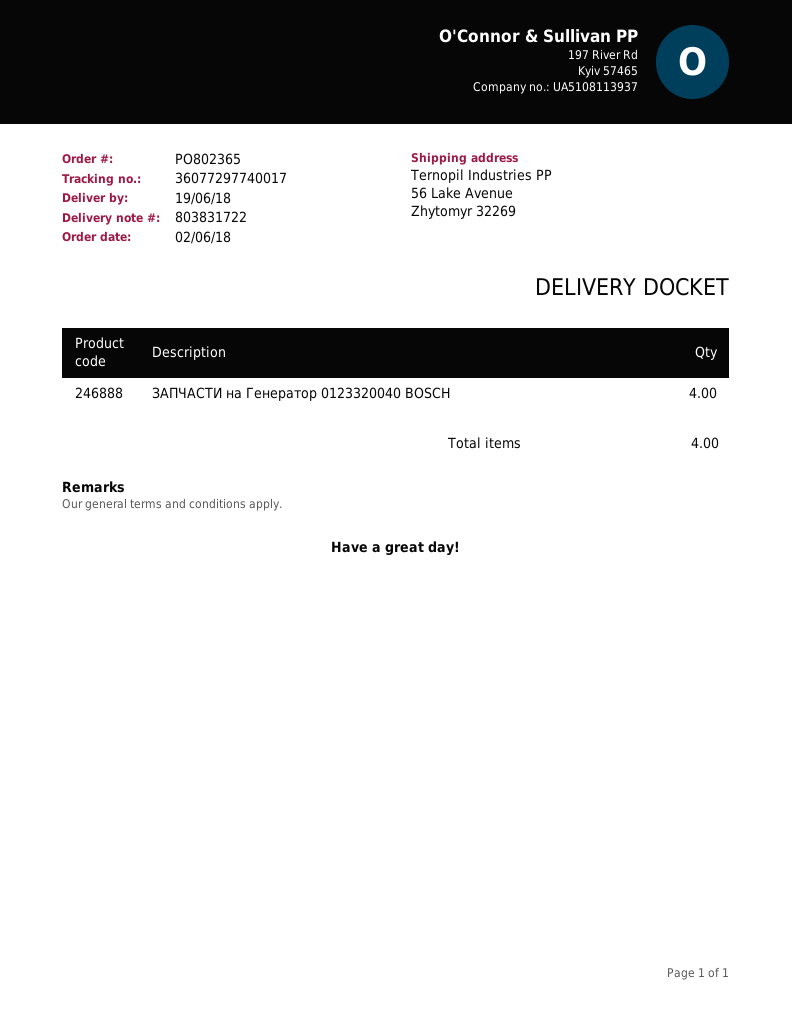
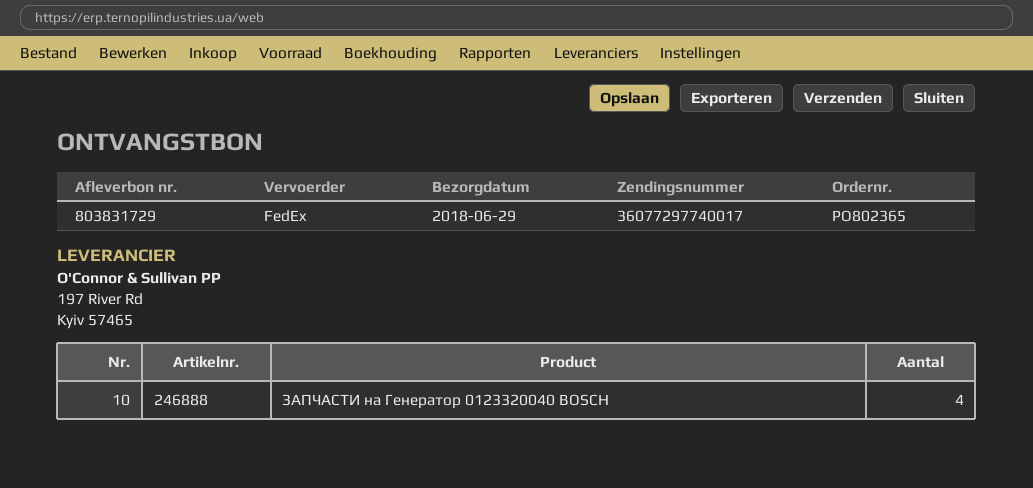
delivery note number: 803831722 -> 803831729
delivery date: 2018-06-19 -> 2018-06-29

